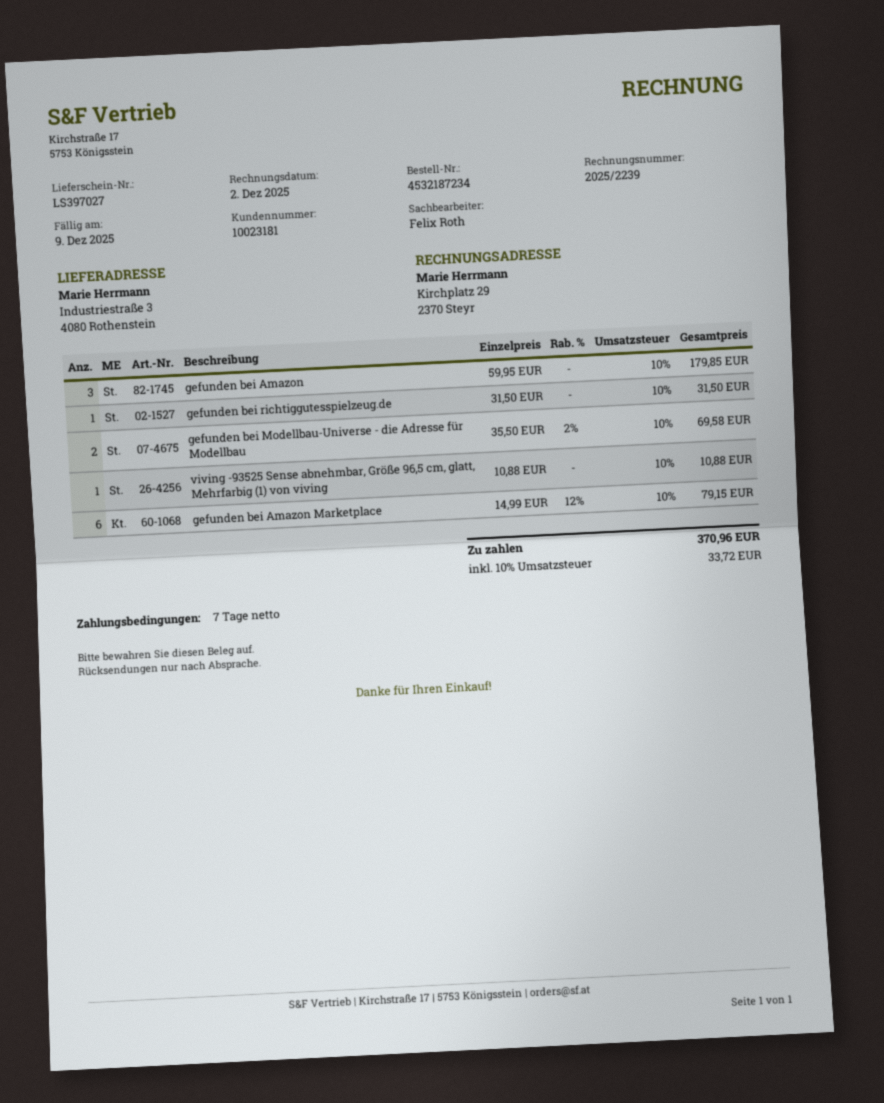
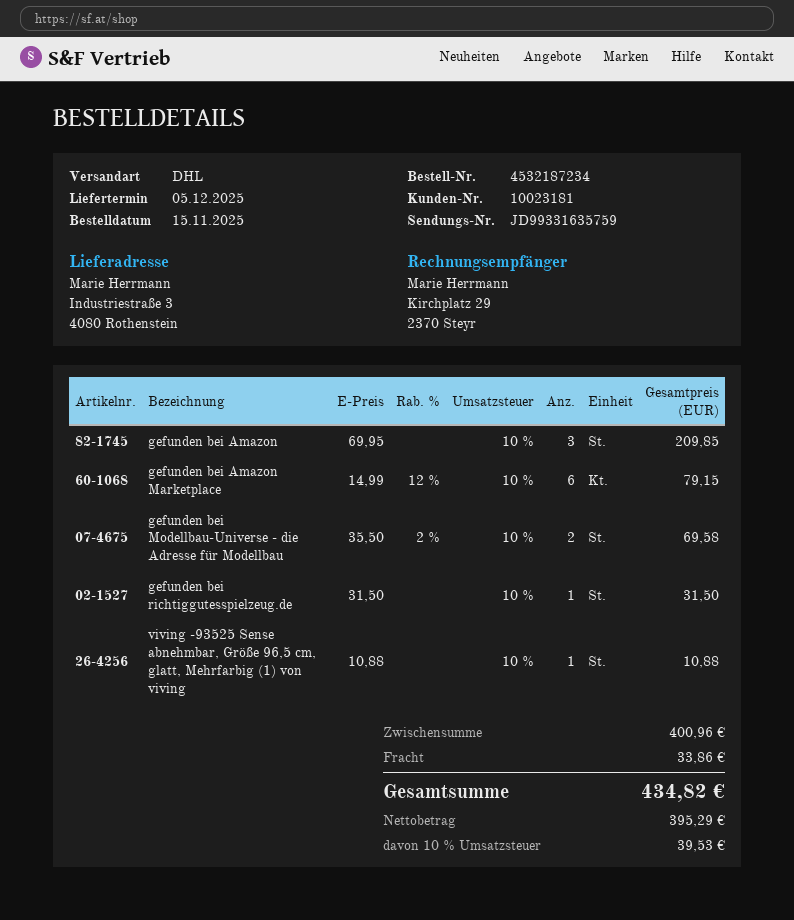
gefunden bei Amazon: 3 x 59.95 = 179.85 -> 3 x 69.95 = 209.85
shipping: none -> 33.86
tax: 10% = 33.72 -> 10% = 39.53
total: 370.96 -> 434.82

